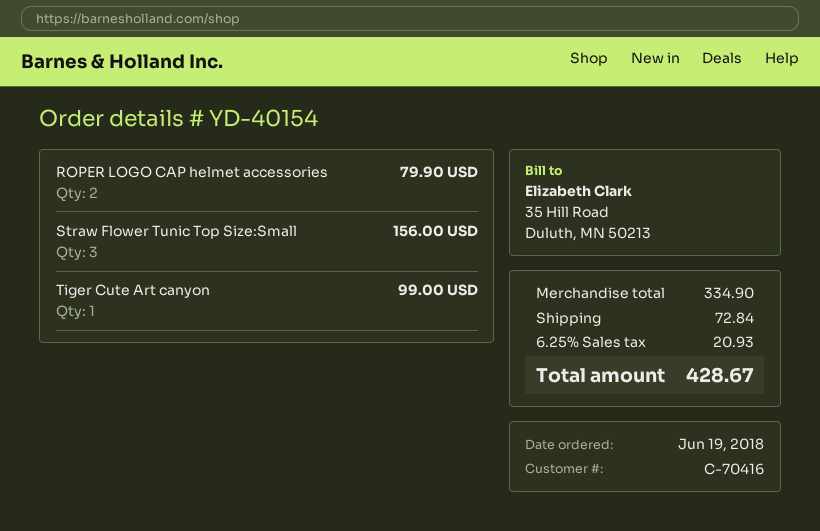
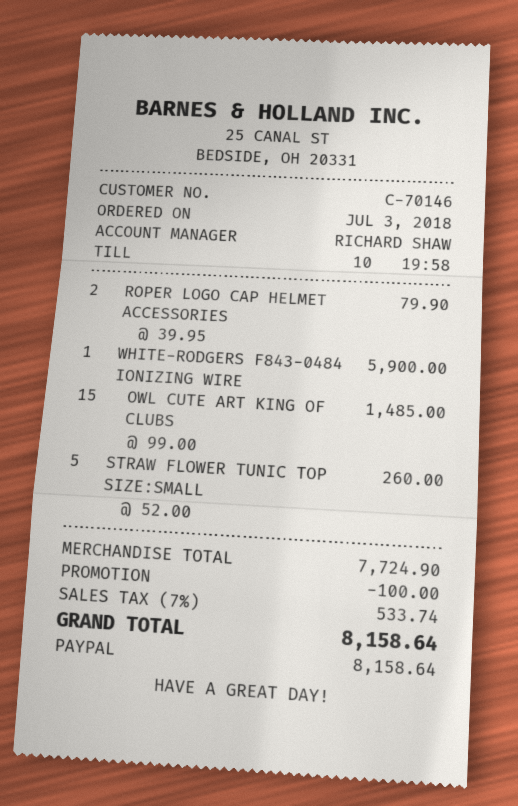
order date: 2018-06-19 -> 2018-07-03
customer number: C-70416 -> C-70146
Straw Flower Tunic Top Size:Small: 3 for 156.00 -> 5 for 260.00
Tiger Cute Art canyon: 1 for 99.00 -> none
WHITE-RODGERS F843-0484 IONIZING WIRE: none -> 1 for 5900.00
OWL CUTE ART KING OF CLUBS: none -> 15 for 1485.00
subtotal: 334.90 -> 7724.90
discount: none -> 100.00
shipping: 72.84 -> none
tax: 6.25% = 20.93 -> 7% = 533.74
total: 428.67 -> 8158.64

